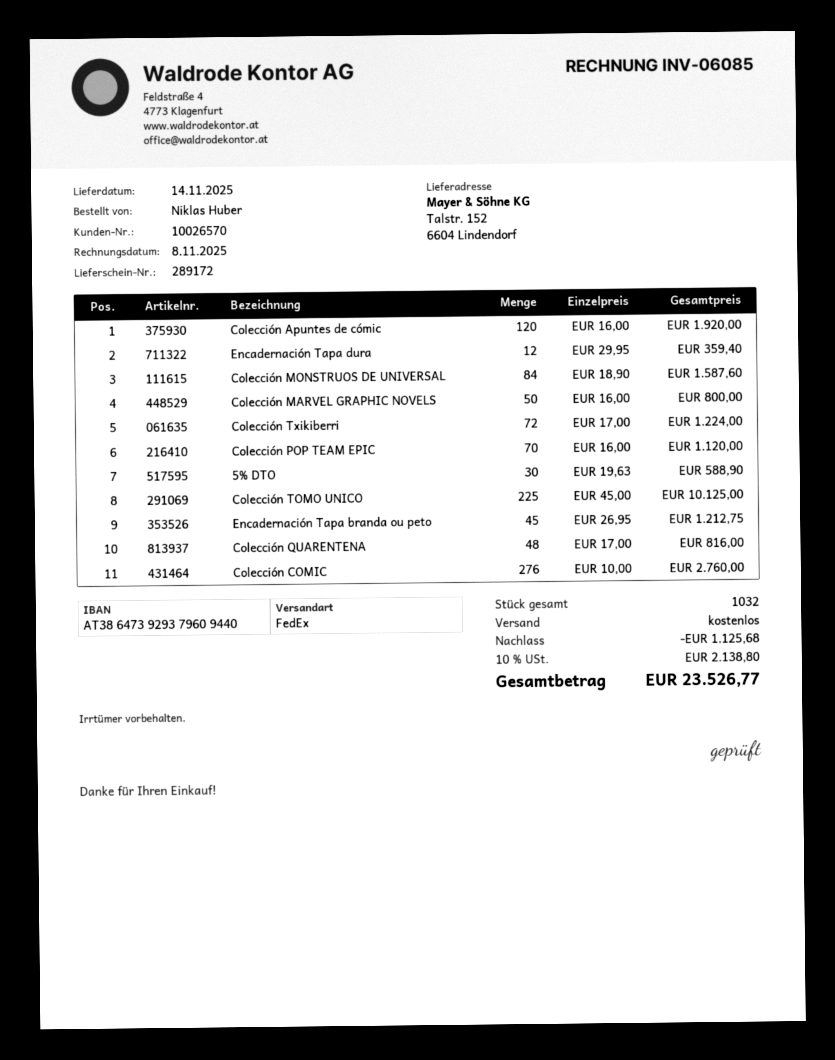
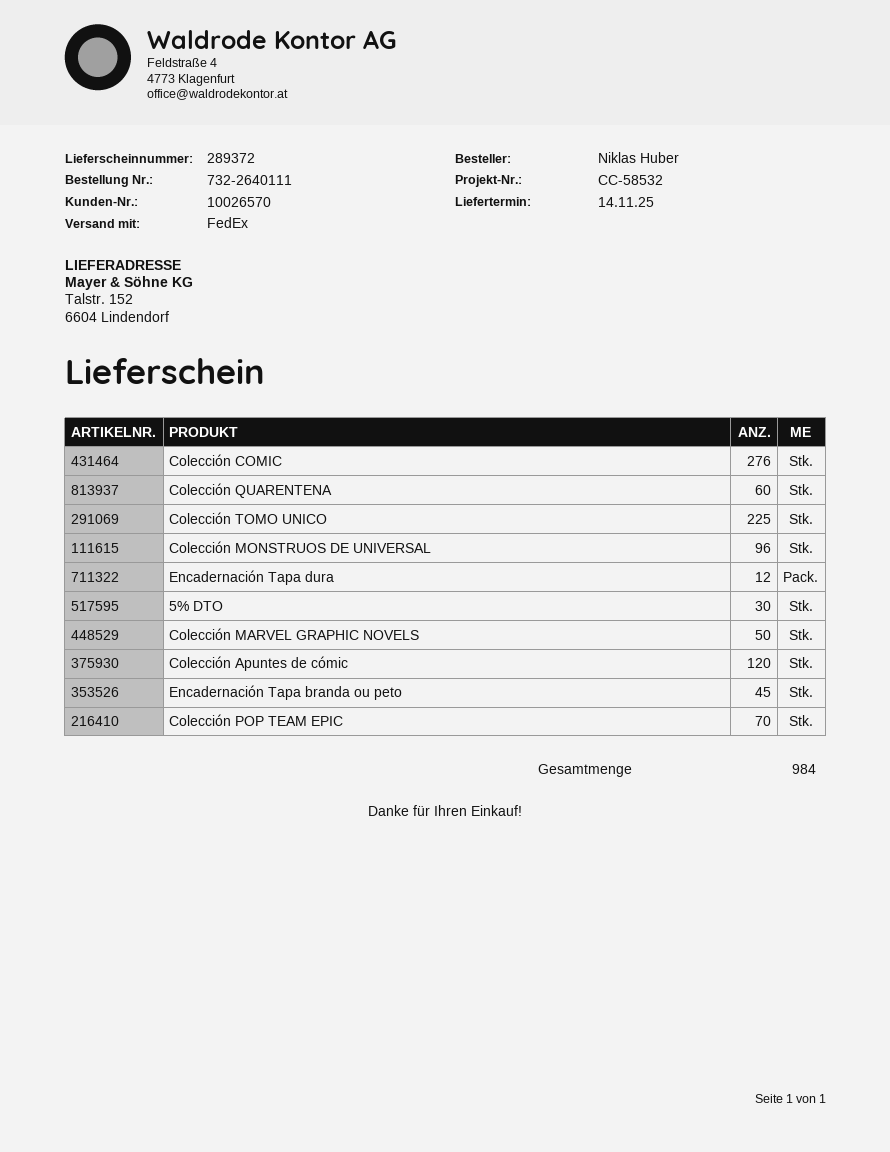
delivery note number: 289172 -> 289372
Colección MONSTRUOS DE UNIVERSAL: 84 -> 96
Colección Txikiberri: 72 -> none
Colección QUARENTENA: 48 -> 60
total quantity: 1032 -> 984

